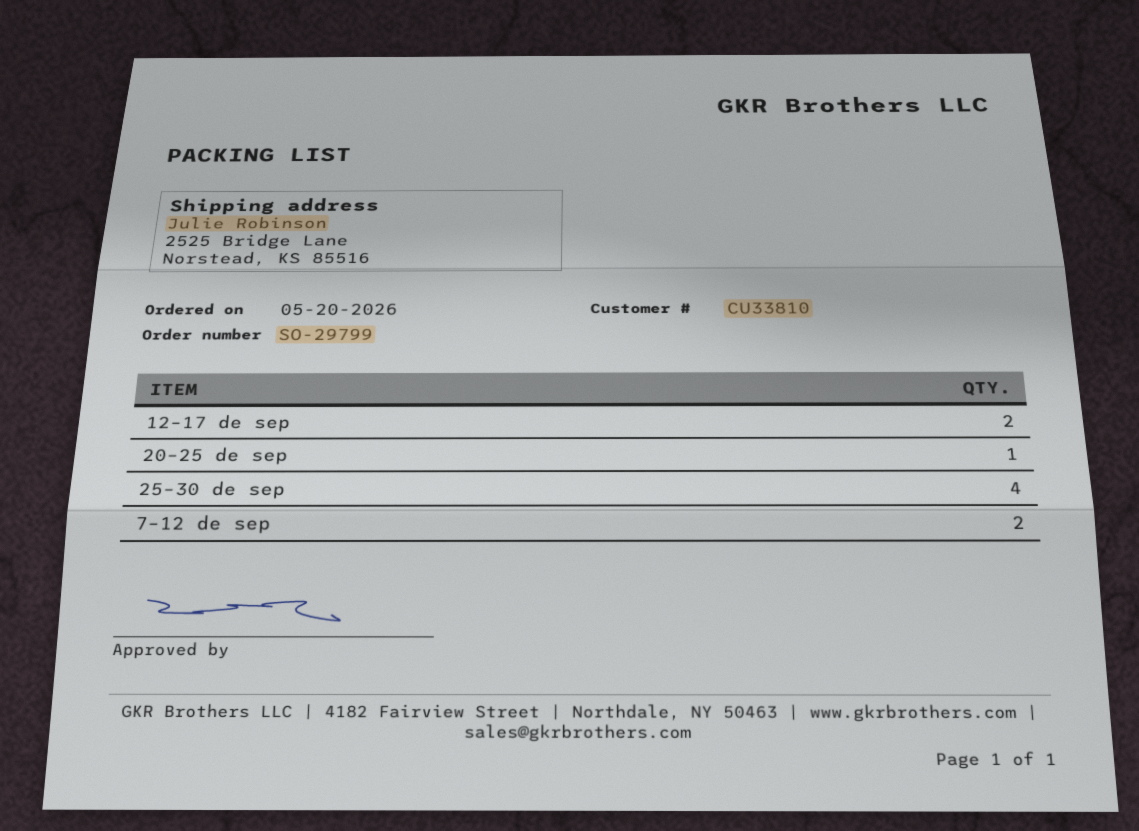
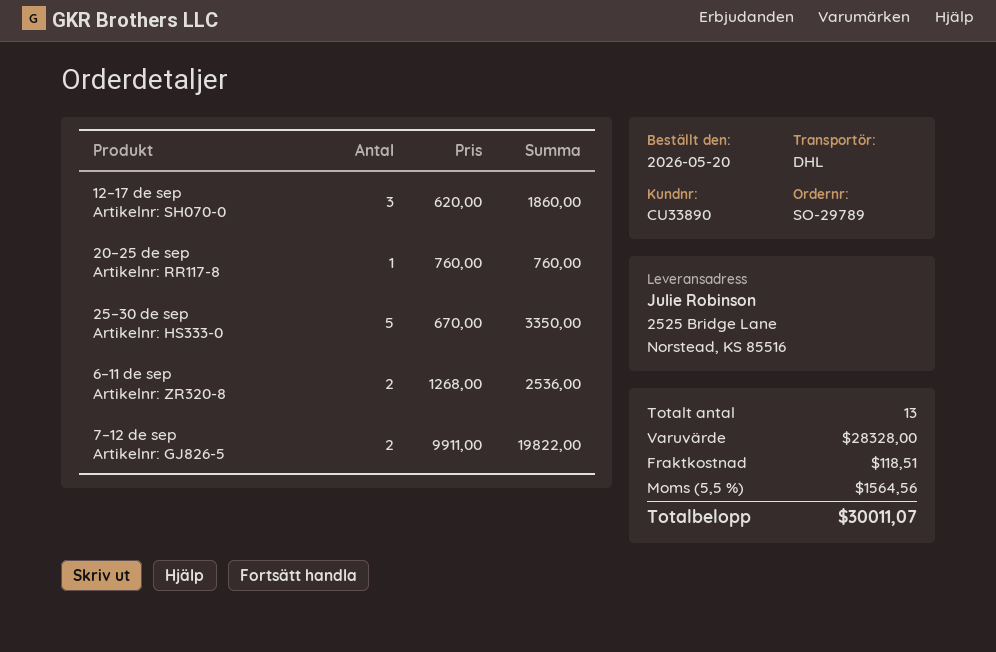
order number: SO-29799 -> SO-29789
customer number: CU33810 -> CU33890
12–17 de sep: 2 -> 3
25–30 de sep: 4 -> 5
6–11 de sep: none -> 2

